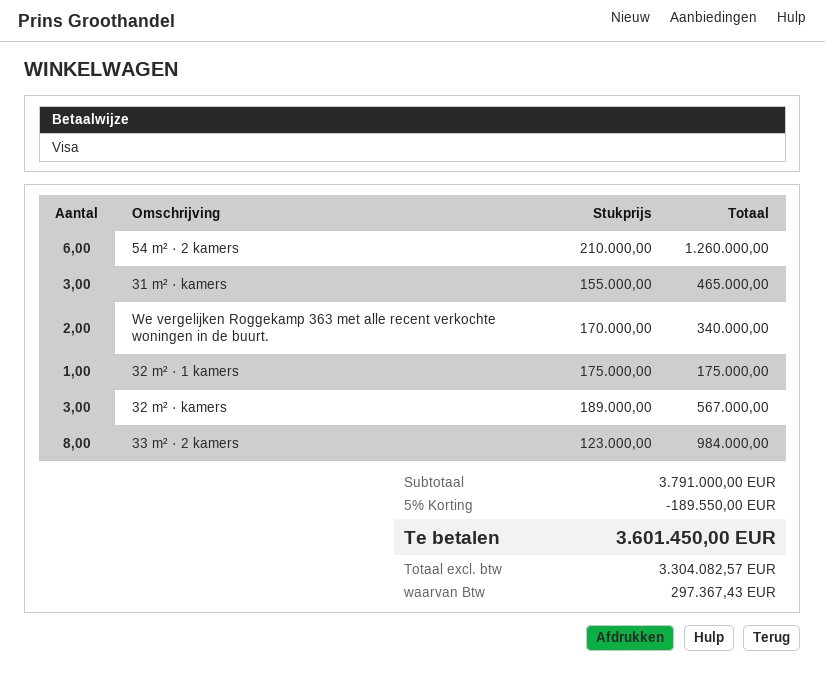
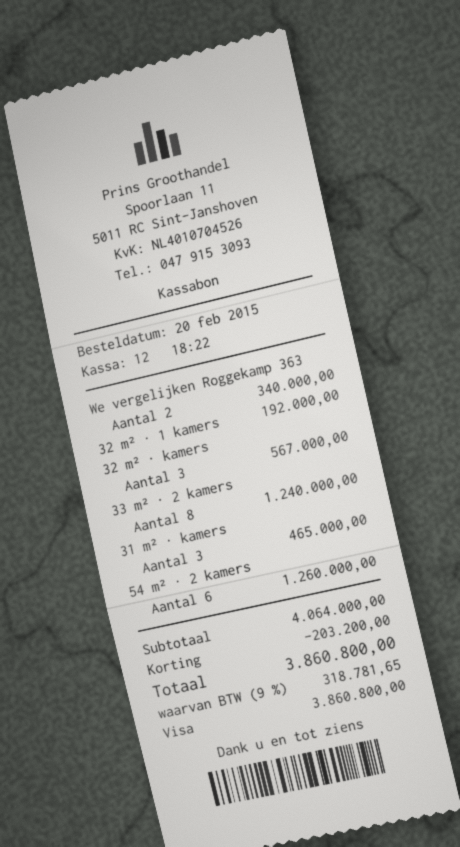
32 m² · 1 kamers: 1 for 175000.00 -> 1 for 192000.00
33 m² · 2 kamers: 8 for 984000.00 -> 8 for 1240000.00
subtotal: 3791000.00 -> 4064000.00
discount: 189550.00 -> 203200.00
tax: 297367.43 -> 318781.65
total: 3601450.00 -> 3860800.00

